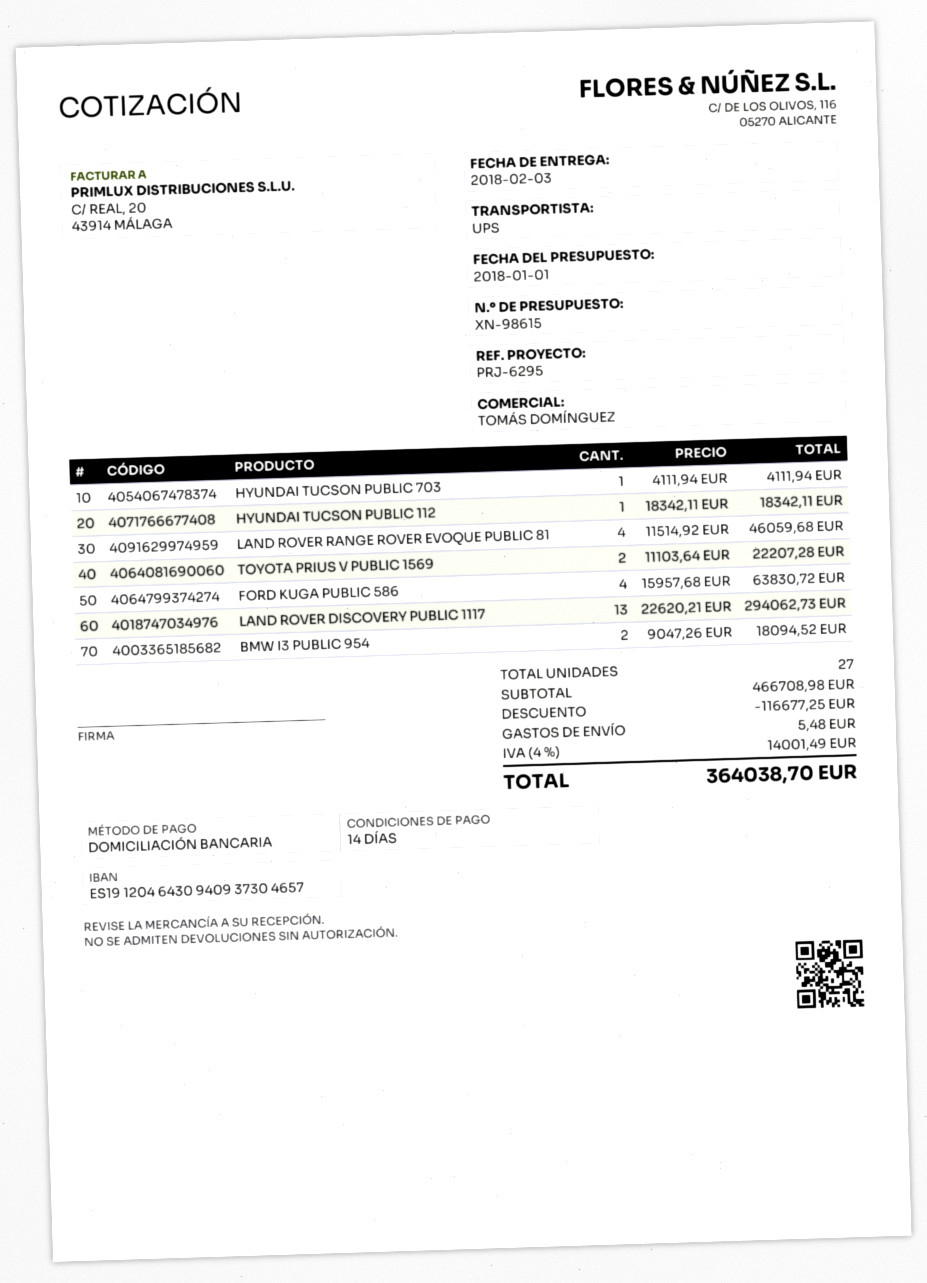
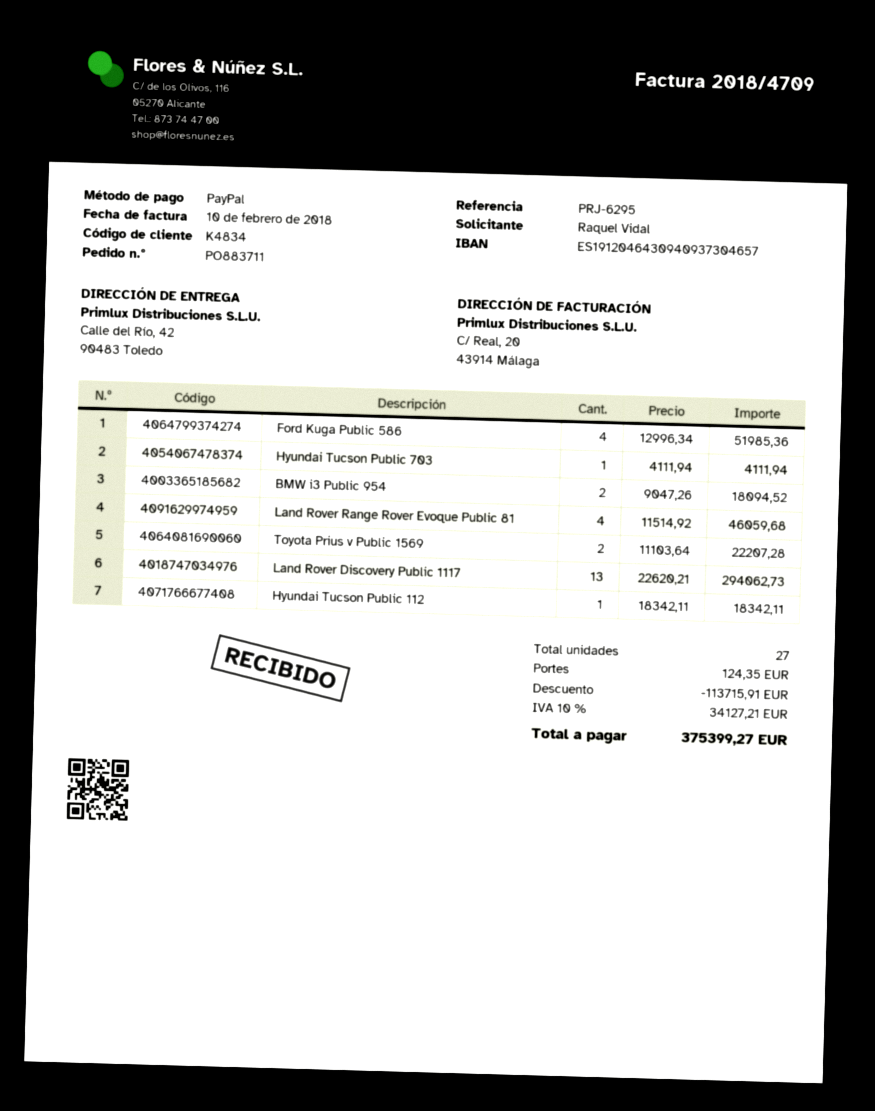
payment method: direct debit -> PayPal
FORD KUGA PUBLIC 586: 4 x 15957.68 = 63830.72 -> 4 x 12996.34 = 51985.36
discount: 116677.25 -> 113715.91
shipping: 5.48 -> 124.35
tax: 4% = 14001.49 -> 10% = 34127.21
total: 364038.70 -> 375399.27

